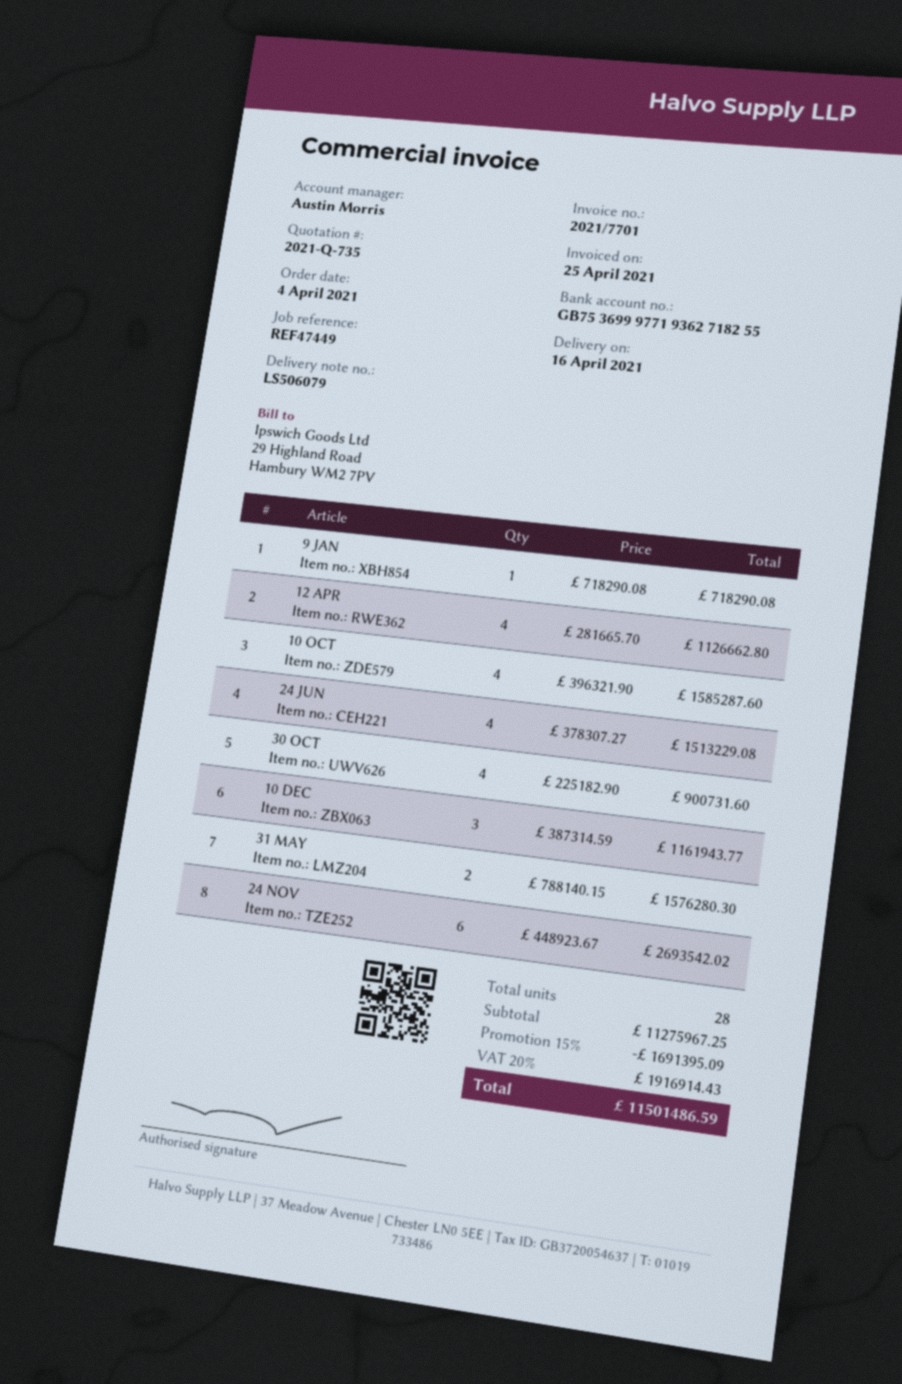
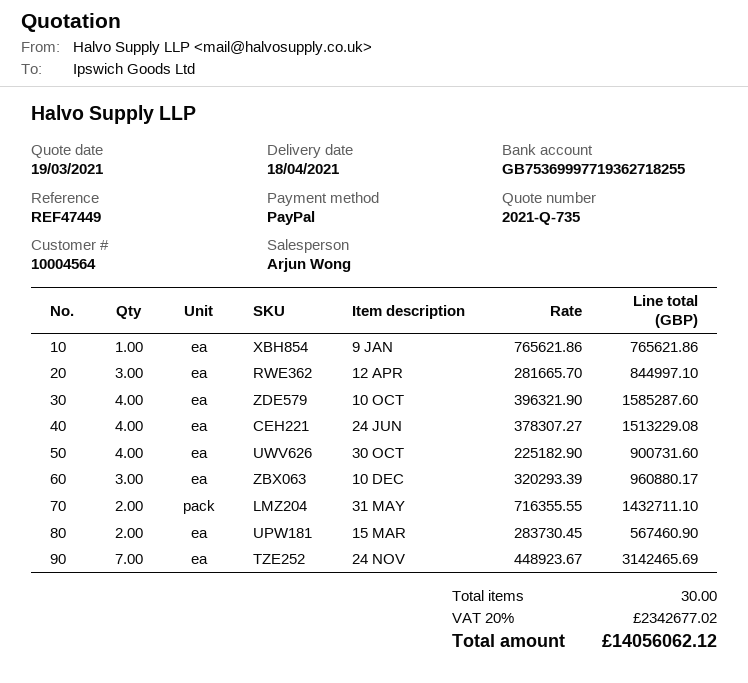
delivery date: 2021-04-16 -> 2021-04-18
sales rep: Austin Morris -> Arjun Wong
9 JAN: 1 x 718290.08 = 718290.08 -> 1 x 765621.86 = 765621.86
12 APR: 4 x 281665.70 = 1126662.80 -> 3 x 281665.70 = 844997.10
10 DEC: 3 x 387314.59 = 1161943.77 -> 3 x 320293.39 = 960880.17
31 MAY: 2 x 788140.15 = 1576280.30 -> 2 x 716355.55 = 1432711.10
24 NOV: 6 x 448923.67 = 2693542.02 -> 7 x 448923.67 = 3142465.69
15 MAR: none -> 2 x 283730.45 = 567460.90
total quantity: 28 -> 30
discount: 15% = 1691395.09 -> none
tax: 20% = 1916914.43 -> 20% = 2342677.02
total: 11501486.59 -> 14056062.12

